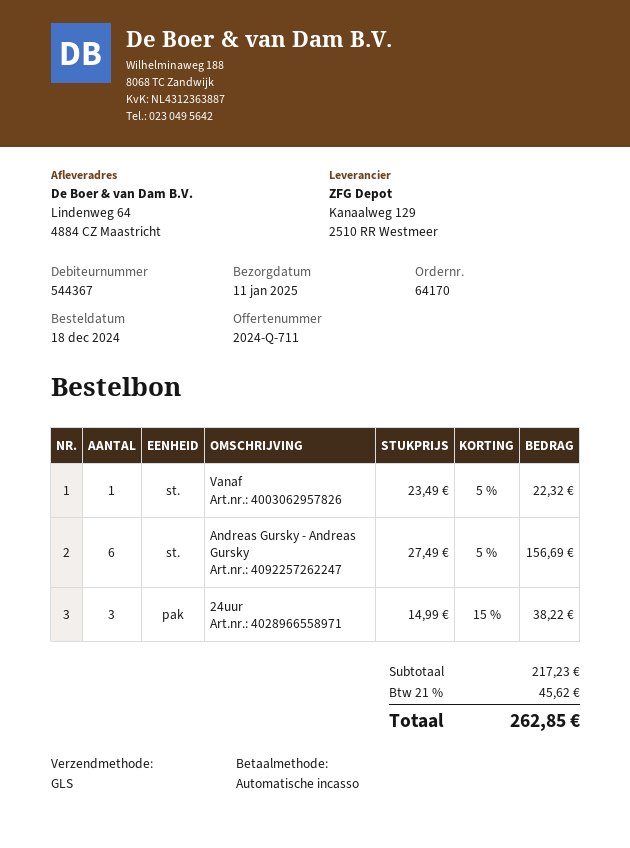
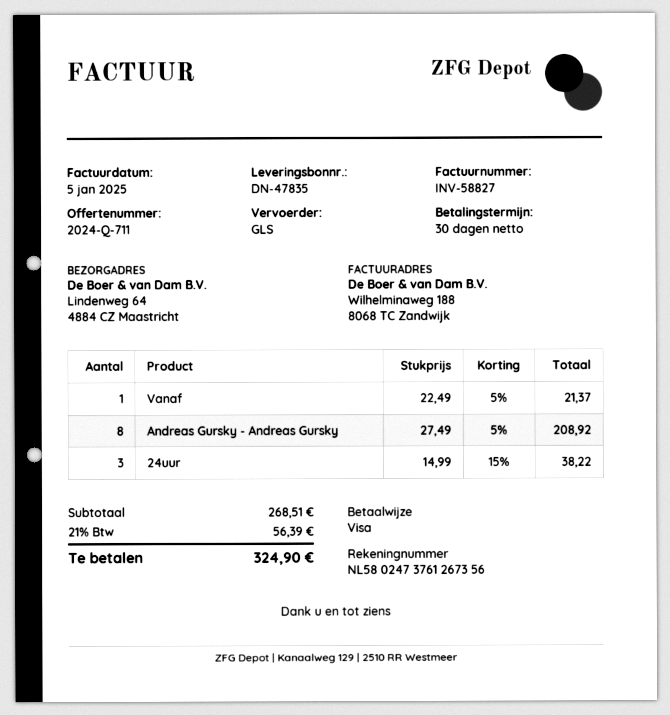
payment method: direct debit -> Visa
Vanaf: 1 x 23.49 - 5% = 22.32 -> 1 x 22.49 - 5% = 21.37
Andreas Gursky - Andreas Gursky: 6 x 27.49 - 5% = 156.69 -> 8 x 27.49 - 5% = 208.92
subtotal: 217.23 -> 268.51
tax: 21% = 45.62 -> 21% = 56.39
total: 262.85 -> 324.90

